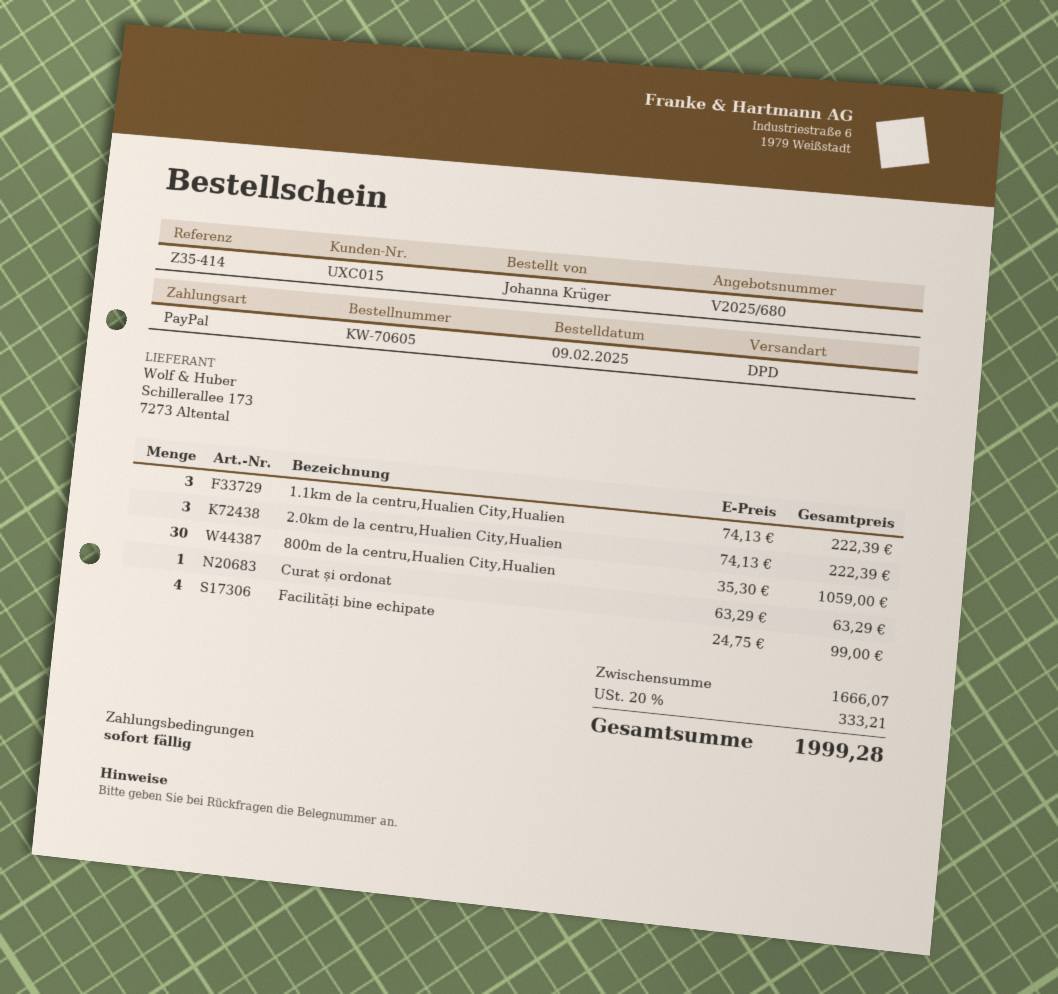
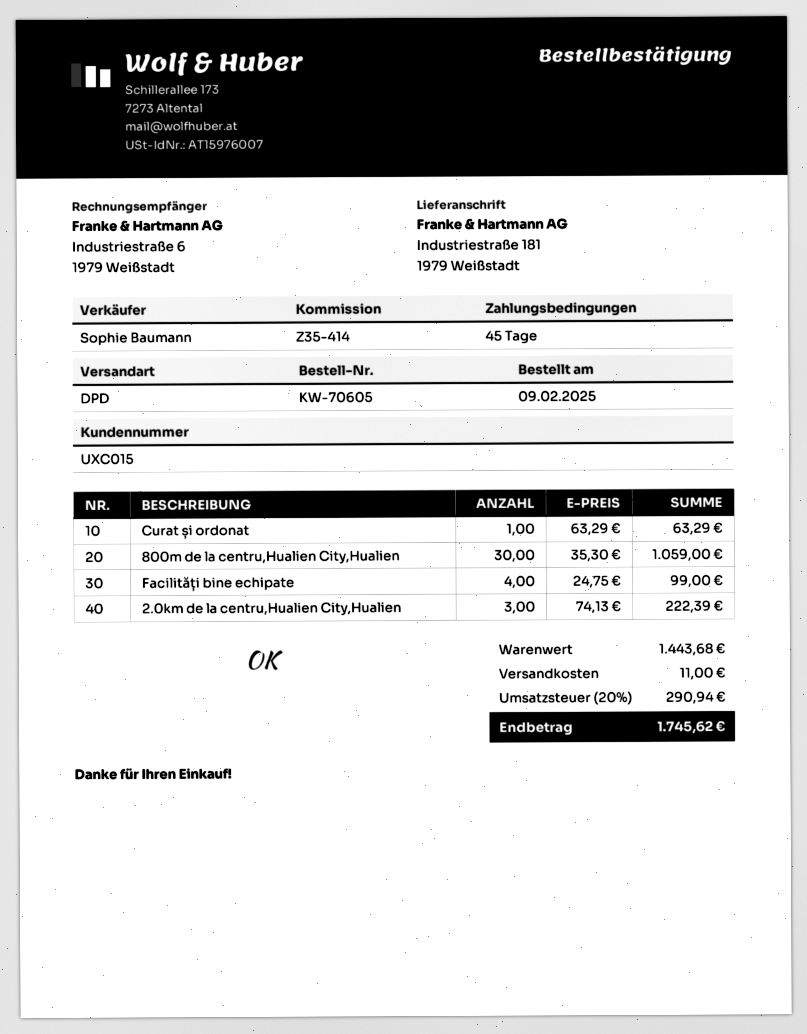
payment terms: on receipt -> 45 days
1.1km de la centru,Hualien City,Hualien: 3 x 74.13 = 222.39 -> none
subtotal: 1666.07 -> 1443.68
shipping: none -> 11.00
tax: 20% = 333.21 -> 20% = 290.94
total: 1999.28 -> 1745.62

